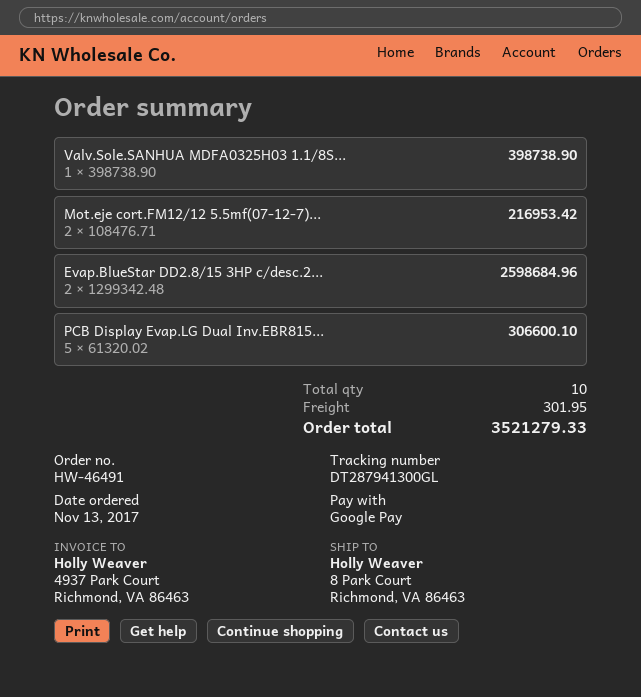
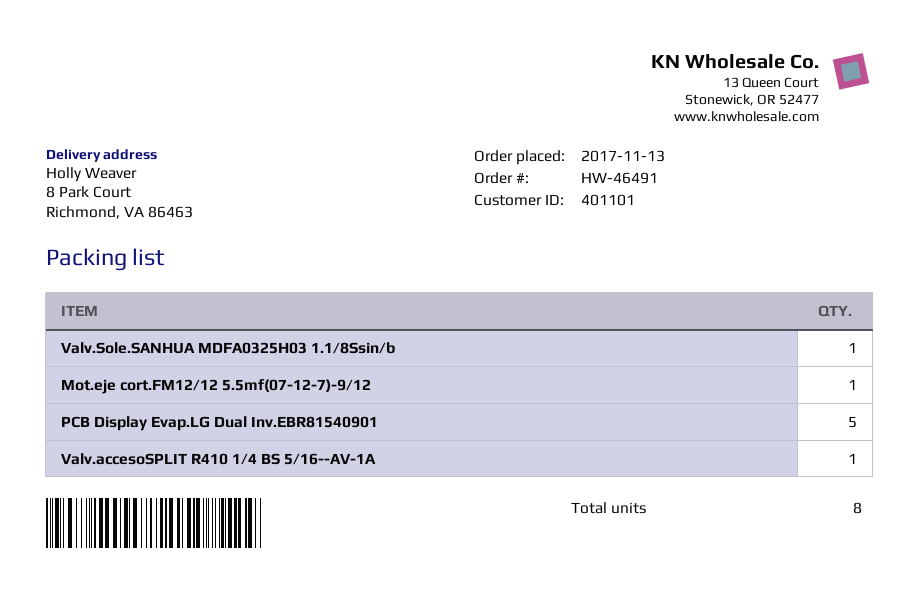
Mot.eje cort.FM12/12 5.5mf(07-12-7)...: 2 -> 1
Evap.BlueStar DD2.8/15 3HP c/desc.2...: 2 -> none
Valv.accesoSPLIT R410 1/4 BS 5/16--AV-1A: none -> 1
total quantity: 10 -> 8

